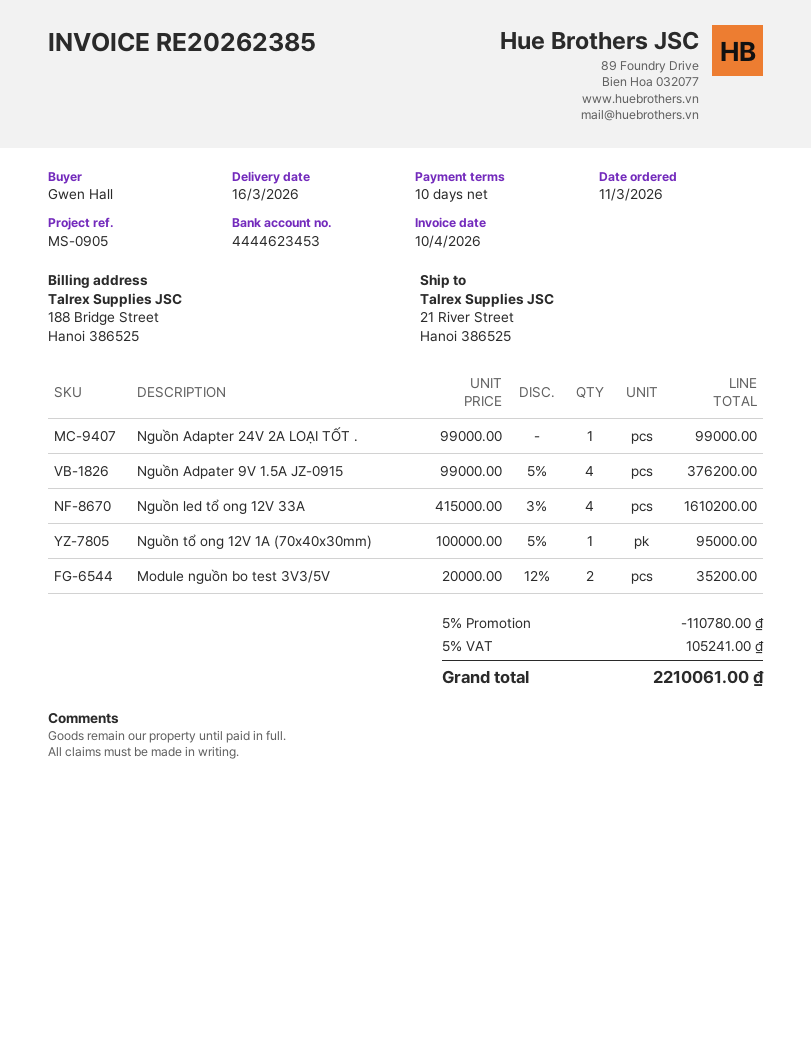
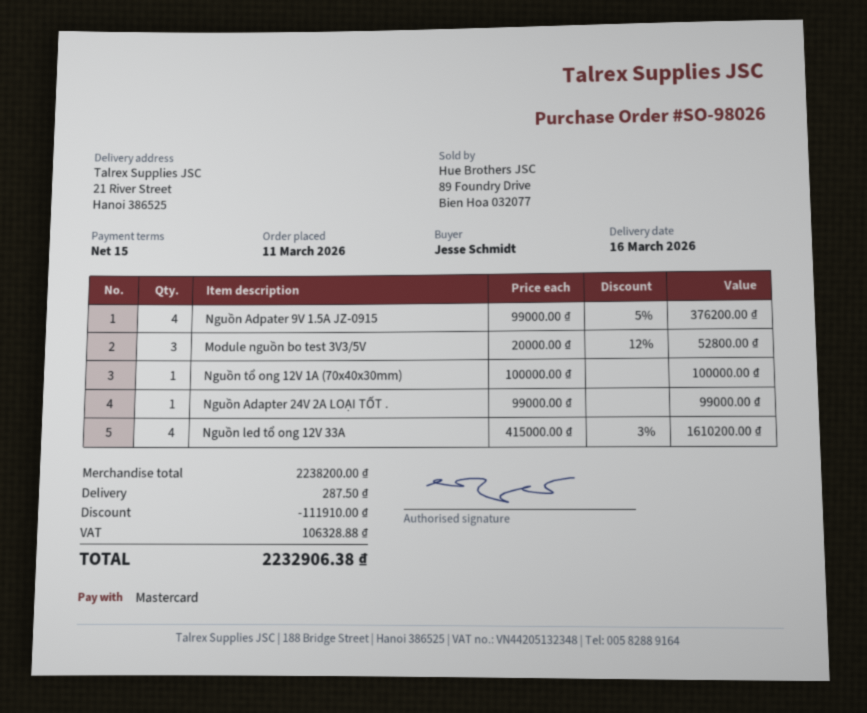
payment terms: 10 days -> 15 days
ordered by: Gwen Hall -> Jesse Schmidt
Nguồn tổ ong 12V 1A (70x40x30mm): 1 x 100000.00 - 5% = 95000.00 -> 1 x 100000.00 = 100000.00
Module nguồn bo test 3V3/5V: 2 x 20000.00 - 12% = 35200.00 -> 3 x 20000.00 - 12% = 52800.00
discount: 110780.00 -> 111910.00
shipping: none -> 287.50
tax: 105241.00 -> 106328.88
total: 2210061.00 -> 2232906.38

